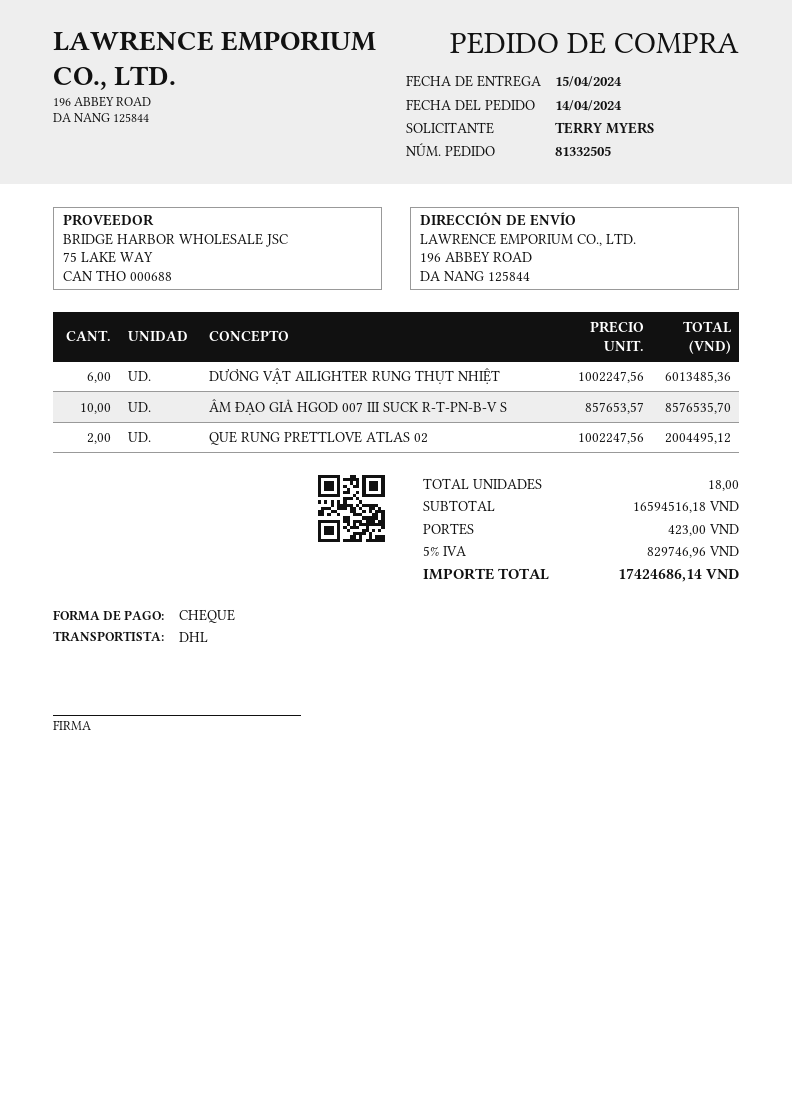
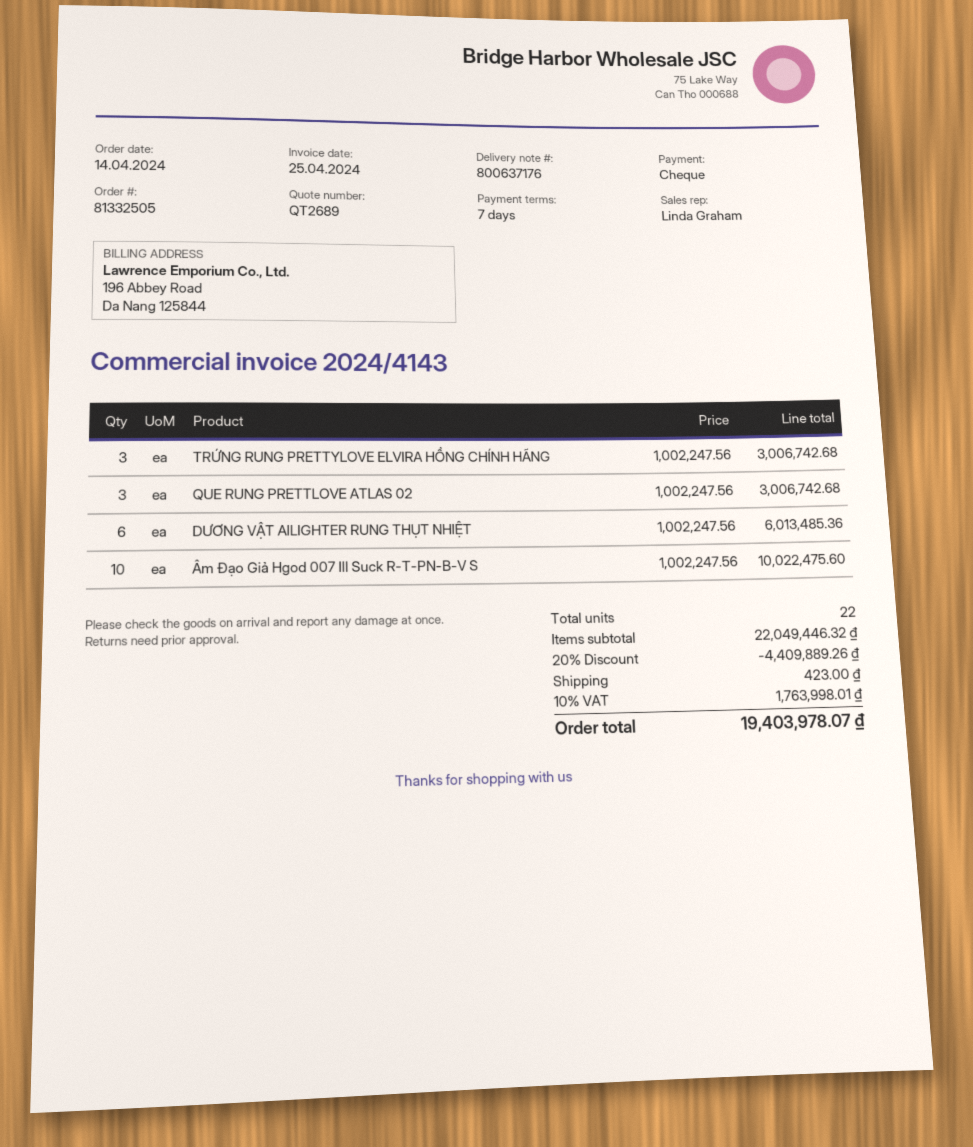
ÂM ĐẠO GIẢ HGOD 007 III SUCK R-T-PN-B-V S: 10 x 857653.57 = 8576535.70 -> 10 x 1002247.56 = 10022475.60
QUE RUNG PRETTLOVE ATLAS 02: 2 x 1002247.56 = 2004495.12 -> 3 x 1002247.56 = 3006742.68
TRỨNG RUNG PRETTYLOVE ELVIRA HỒNG CHÍNH HÃNG: none -> 3 x 1002247.56 = 3006742.68
total quantity: 18 -> 22
subtotal: 16594516.18 -> 22049446.32
discount: none -> 20% = 4409889.26
tax: 5% = 829746.96 -> 10% = 1763998.01
total: 17424686.14 -> 19403978.07

